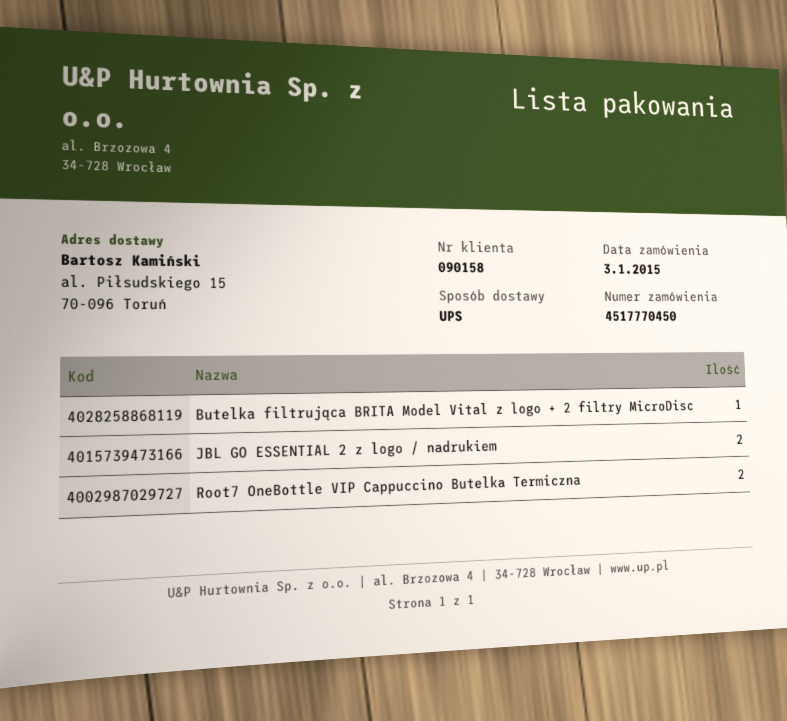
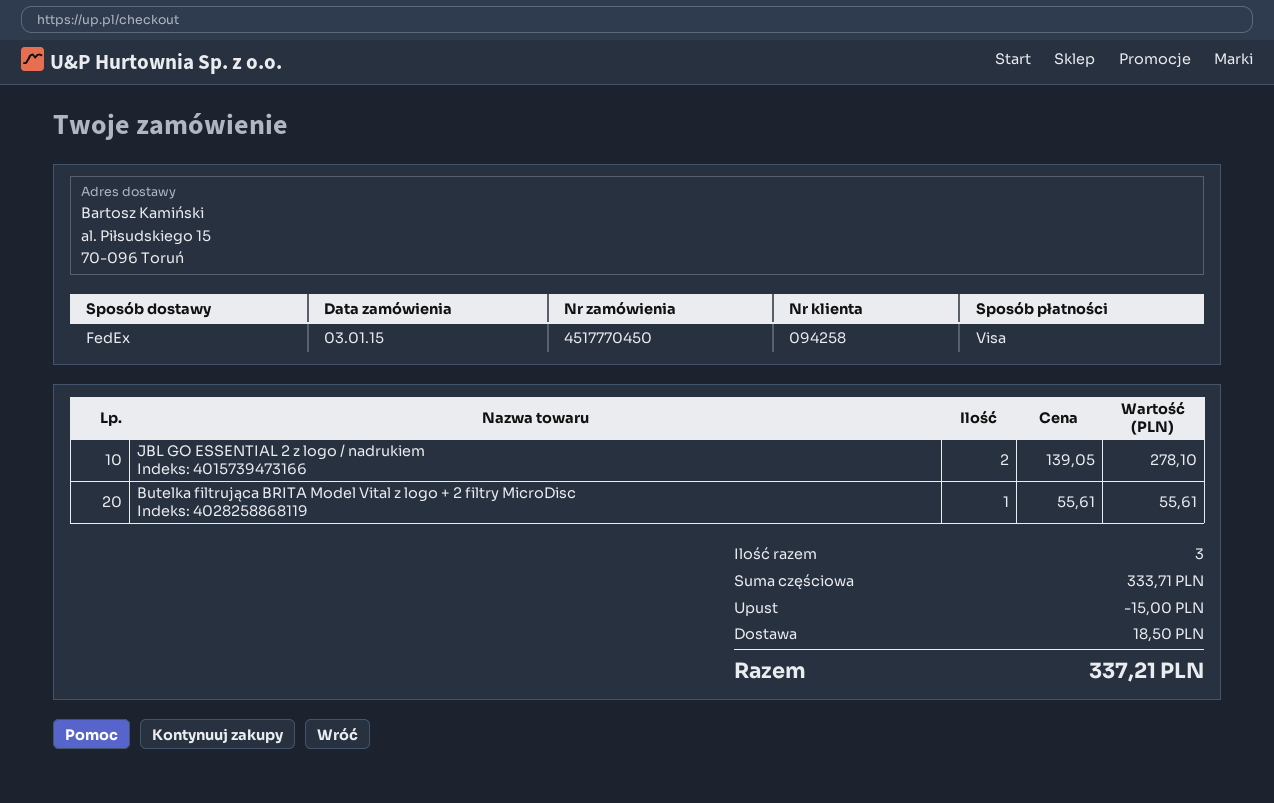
customer number: 090158 -> 094258
shipping method: UPS -> FedEx
Root7 OneBottle VIP Cappuccino Butelka Termiczna: 2 -> none

